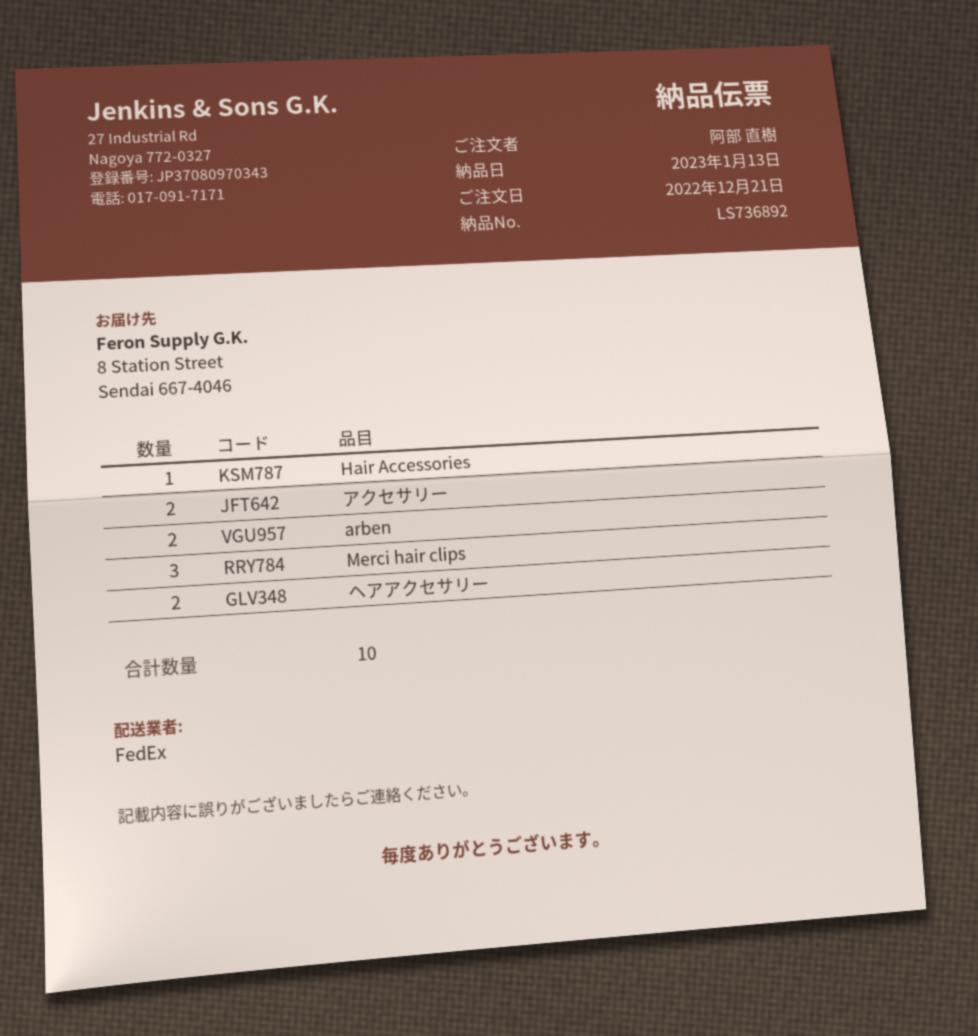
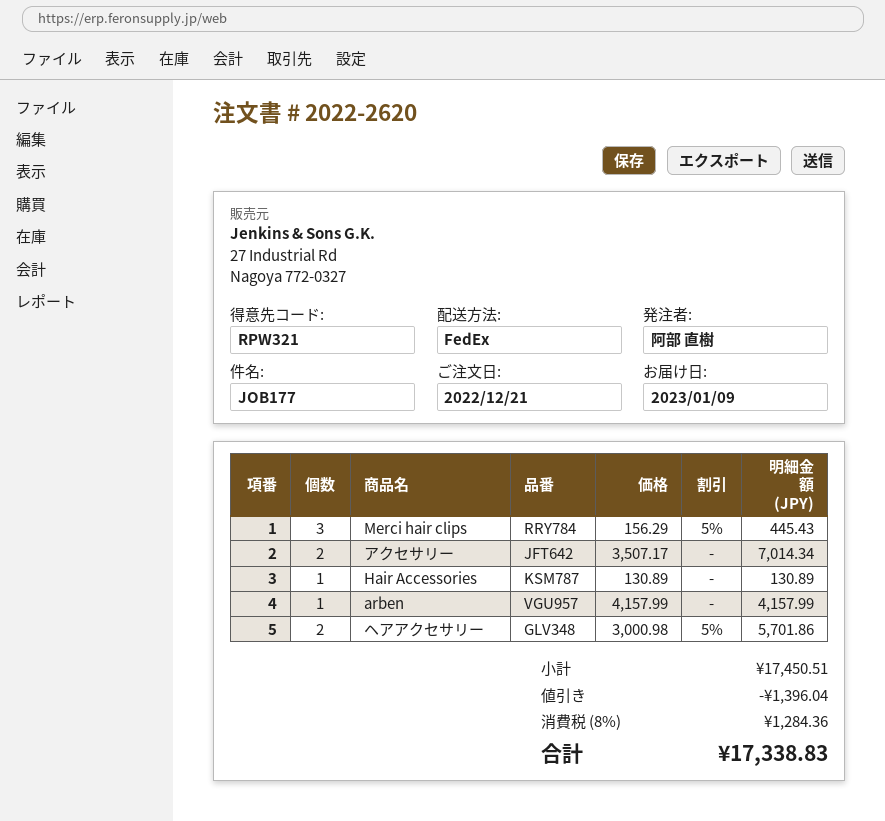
delivery date: 2023-01-13 -> 2023-01-09
arben: 2 -> 1

